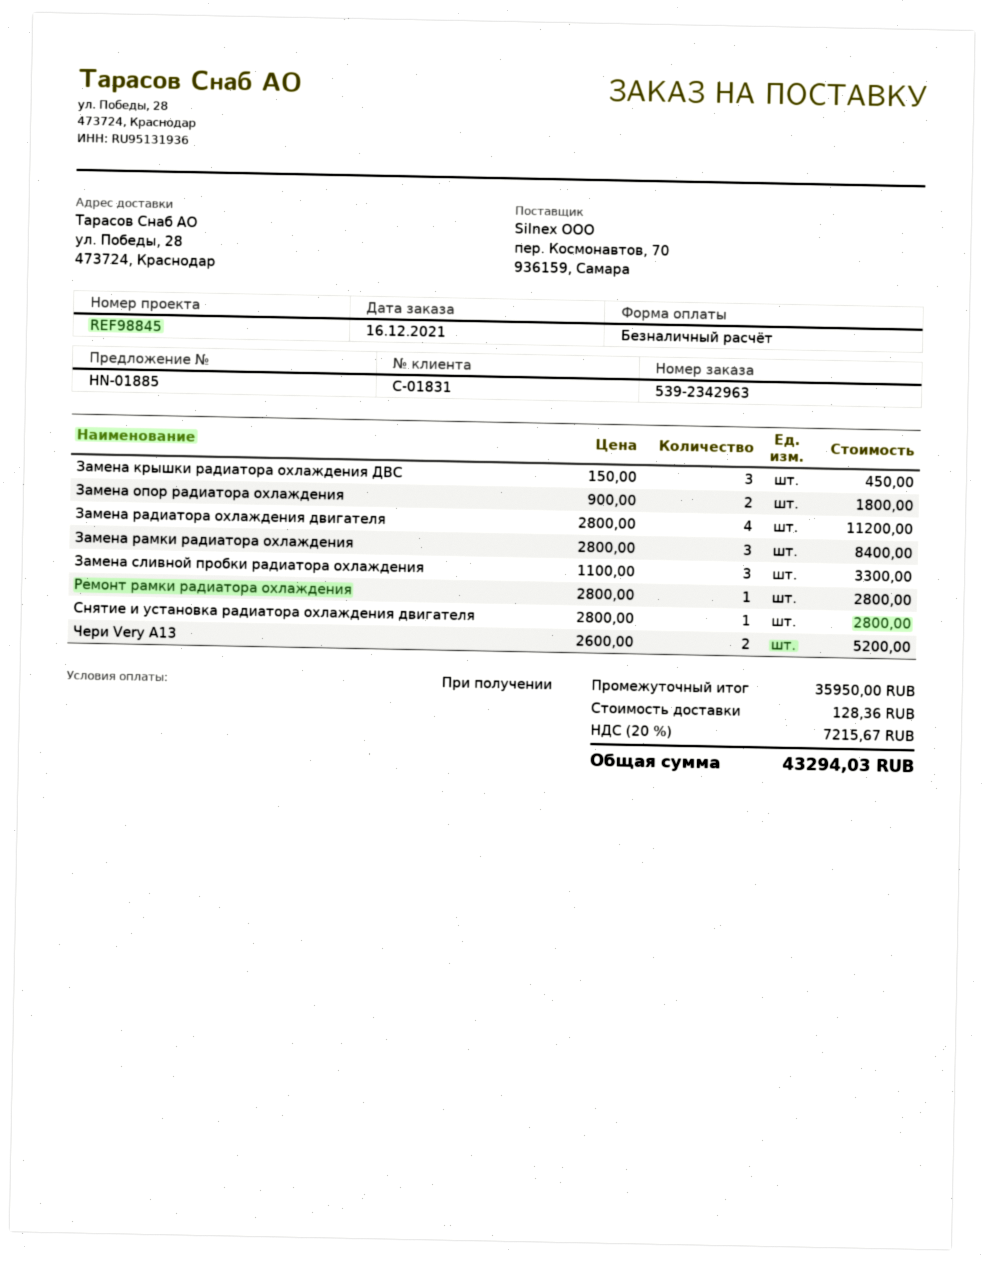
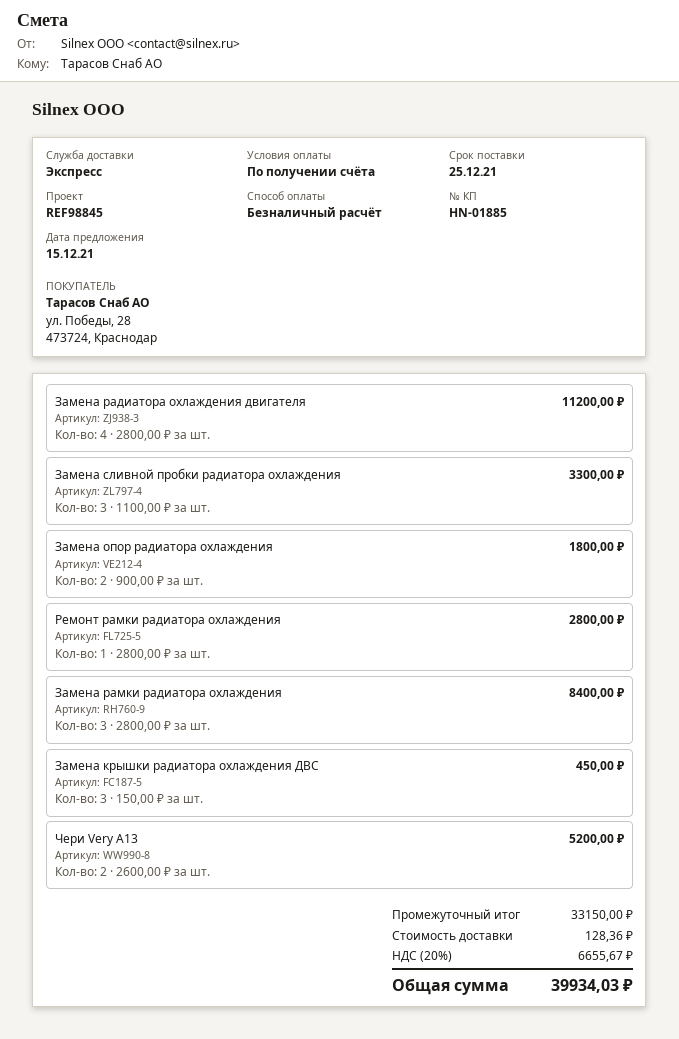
Снятие и установка радиатора охлаждения двигателя: 1 x 2800.00 = 2800.00 -> none
subtotal: 35950.00 -> 33150.00
tax: 20% = 7215.67 -> 20% = 6655.67
total: 43294.03 -> 39934.03

